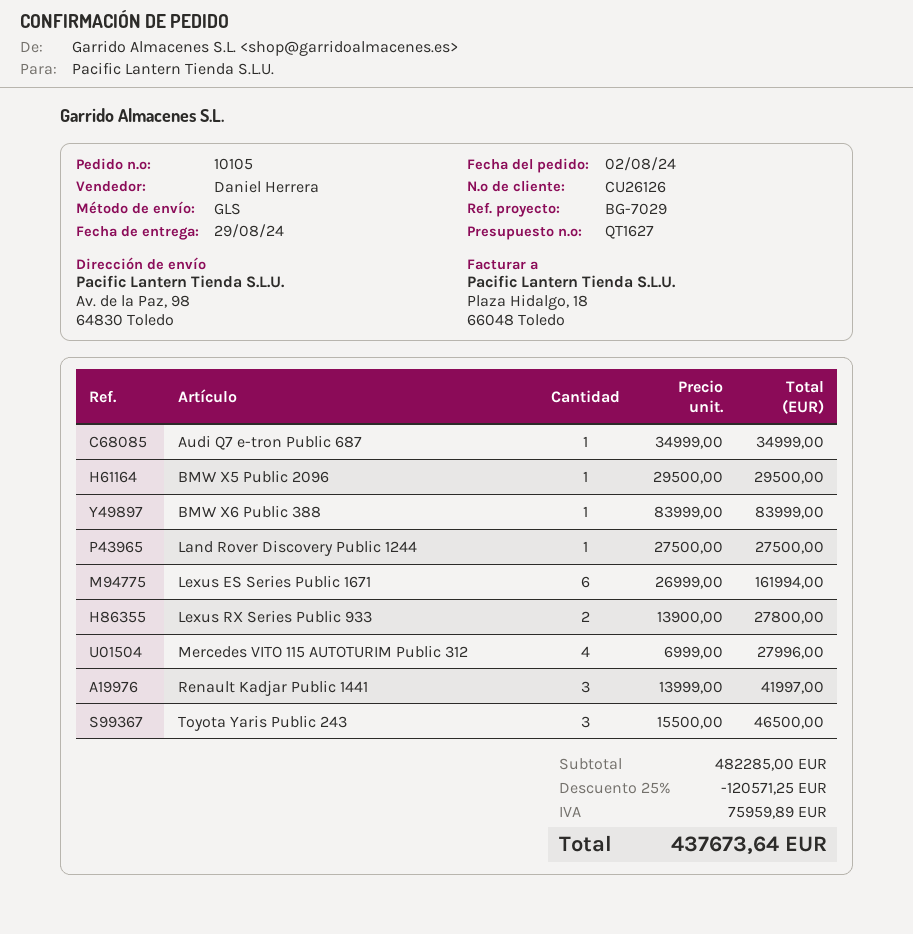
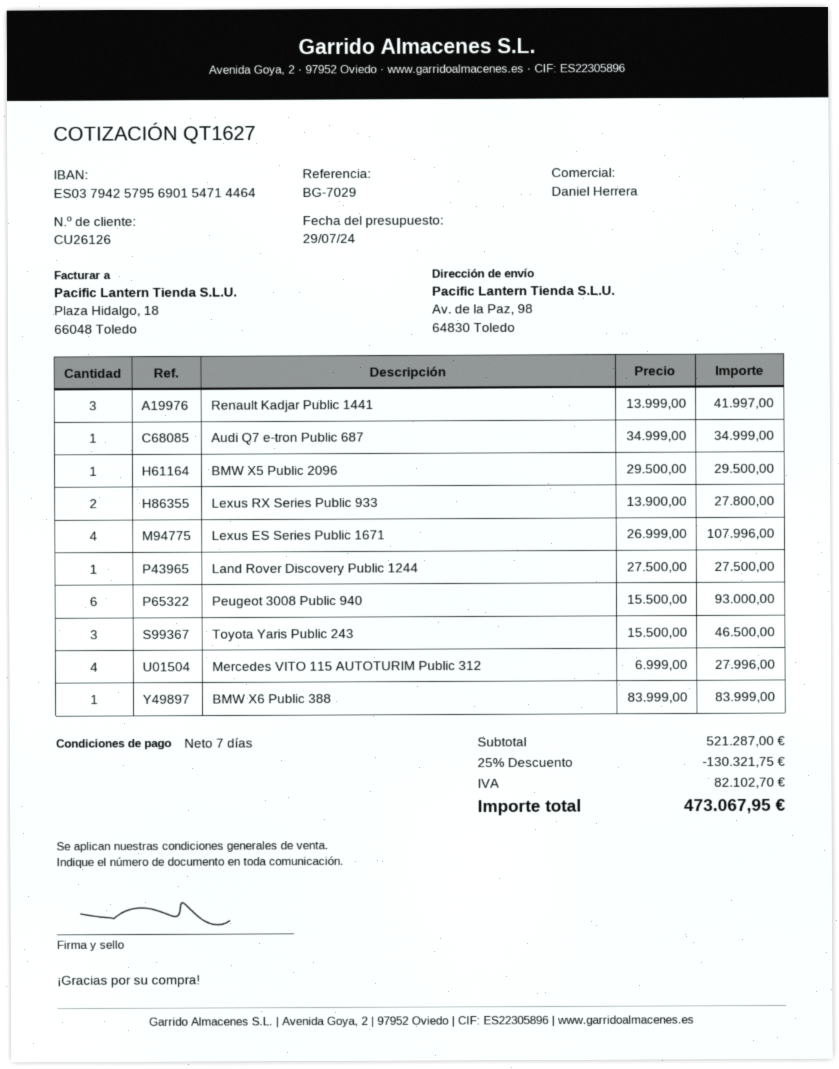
Lexus ES Series Public 1671: 6 x 26999.00 = 161994.00 -> 4 x 26999.00 = 107996.00
Peugeot 3008 Public 940: none -> 6 x 15500.00 = 93000.00
subtotal: 482285.00 -> 521287.00
discount: 25% = 120571.25 -> 25% = 130321.75
tax: 75959.89 -> 82102.70
total: 437673.64 -> 473067.95

